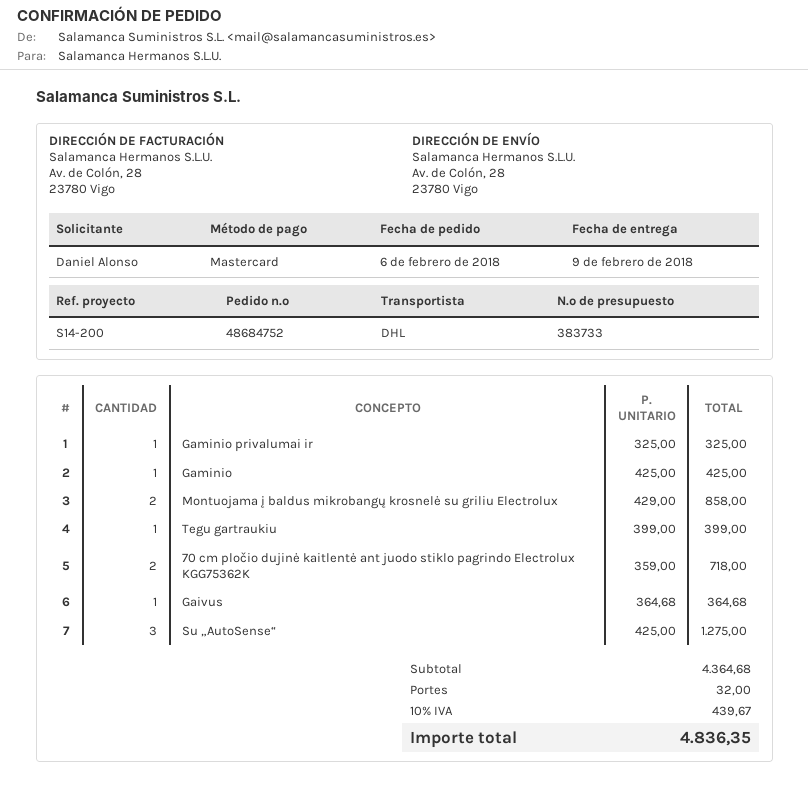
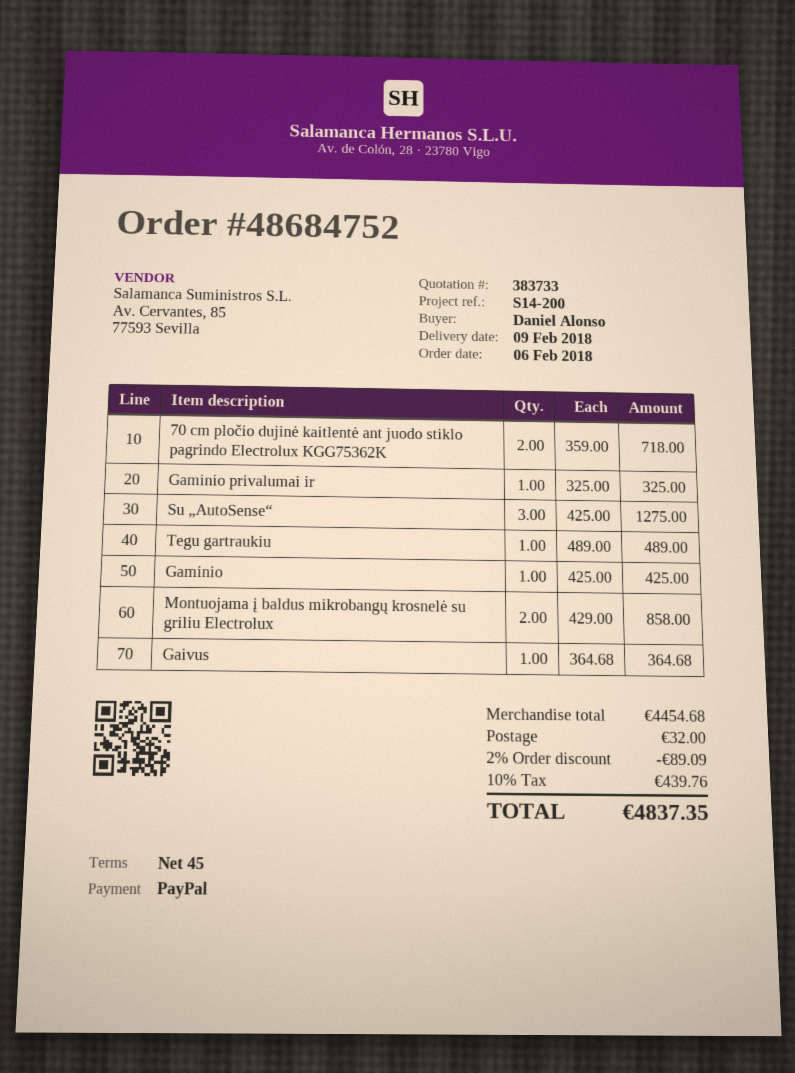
payment method: Mastercard -> PayPal
Tegu gartraukiu: 1 x 399.00 = 399.00 -> 1 x 489.00 = 489.00
subtotal: 4364.68 -> 4454.68
discount: none -> 2% = 89.09
tax: 10% = 439.67 -> 10% = 439.76
total: 4836.35 -> 4837.35

